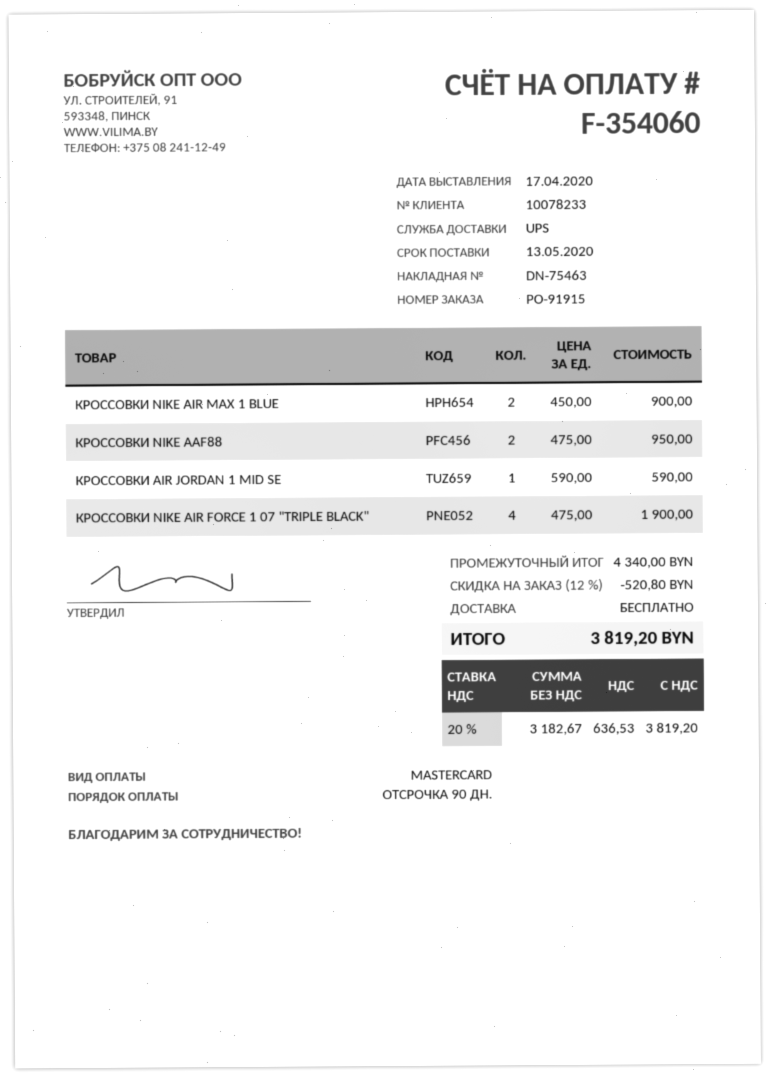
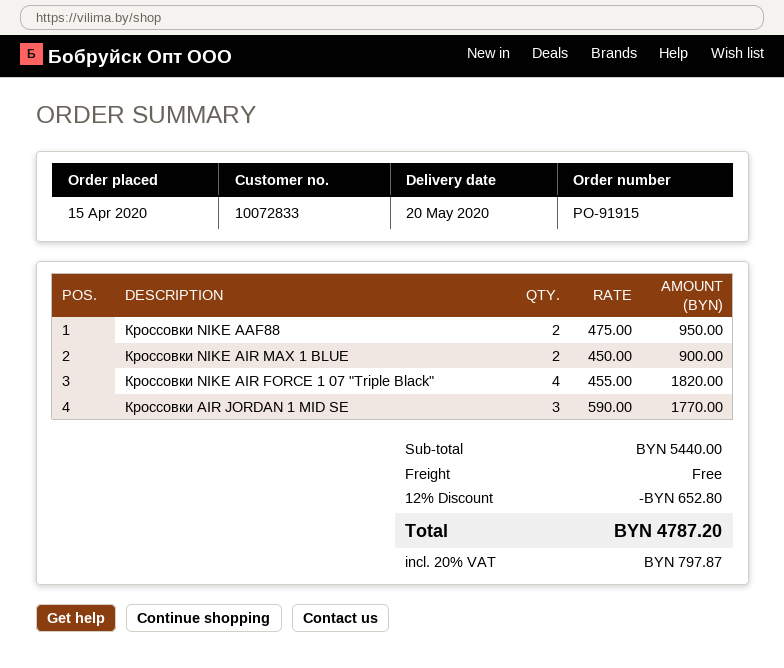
delivery date: 2020-05-13 -> 2020-05-20
customer number: 10078233 -> 10072833
КРОССОВКИ AIR JORDAN 1 MID SE: 1 x 590.00 = 590.00 -> 3 x 590.00 = 1770.00
КРОССОВКИ NIKE AIR FORCE 1 07 "TRIPLE BLACK": 4 x 475.00 = 1900.00 -> 4 x 455.00 = 1820.00
subtotal: 4340.00 -> 5440.00
discount: 12% = 520.80 -> 12% = 652.80
tax: 20% = 636.53 -> 20% = 797.87
total: 3819.20 -> 4787.20

